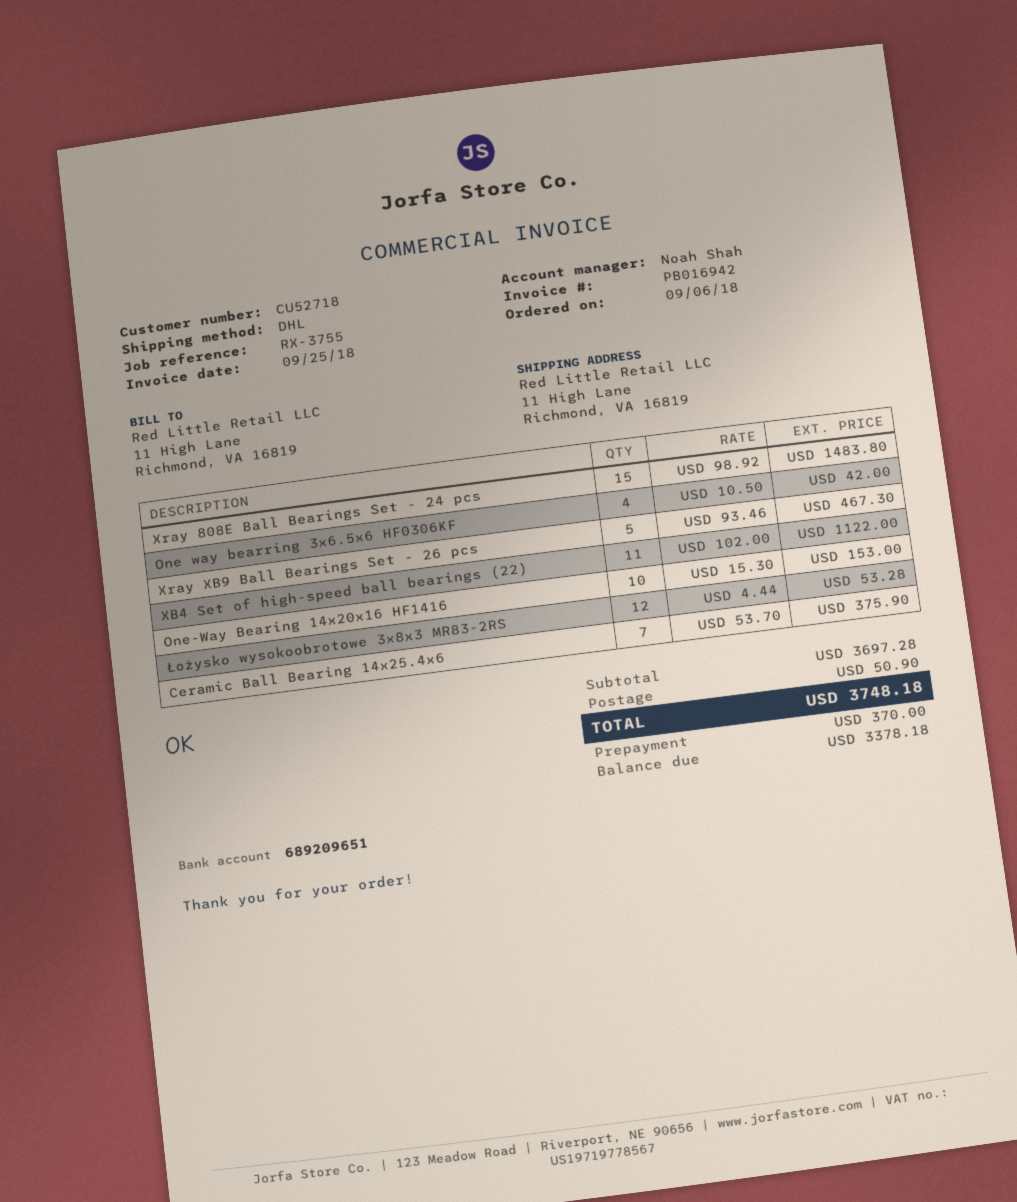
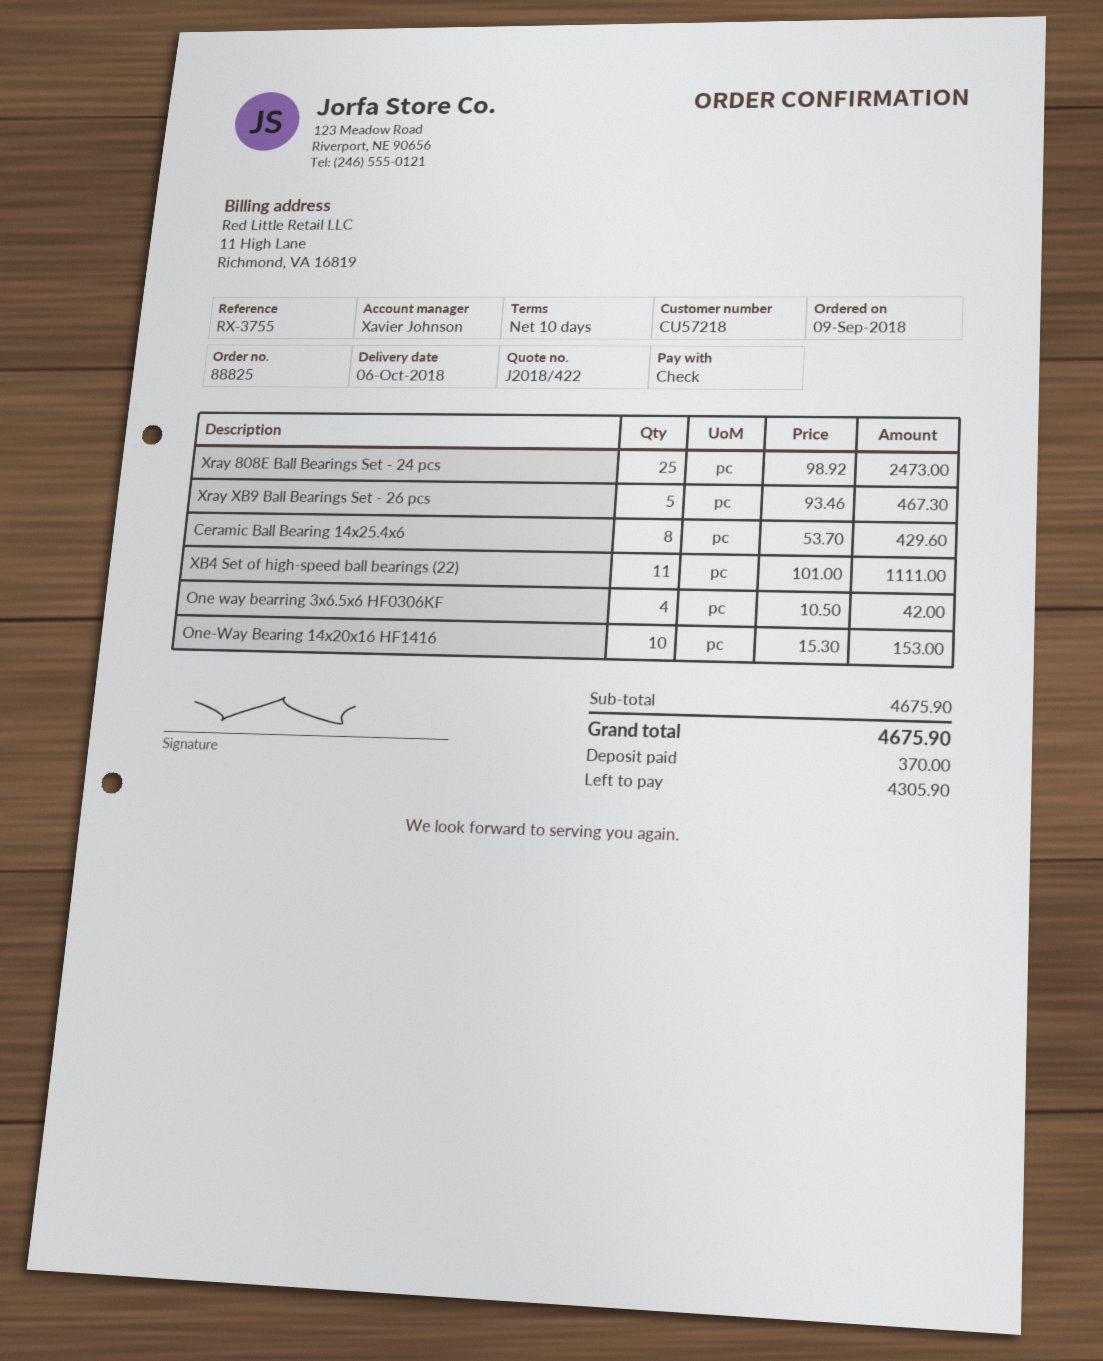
order date: 2018-09-06 -> 2018-09-09
customer number: CU52718 -> CU57218
sales rep: Noah Shah -> Xavier Johnson
Xray 808E Ball Bearings Set - 24 pcs: 15 x 98.92 = 1483.80 -> 25 x 98.92 = 2473.00
XB4 Set of high-speed ball bearings (22): 11 x 102.00 = 1122.00 -> 11 x 101.00 = 1111.00
Łożysko wysokoobrotowe 3x8x3 MR83-2RS: 12 x 4.44 = 53.28 -> none
Ceramic Ball Bearing 14x25.4x6: 7 x 53.70 = 375.90 -> 8 x 53.70 = 429.60
subtotal: 3697.28 -> 4675.90
shipping: 50.90 -> none
total: 3748.18 -> 4675.90
balance: 3378.18 -> 4305.90

